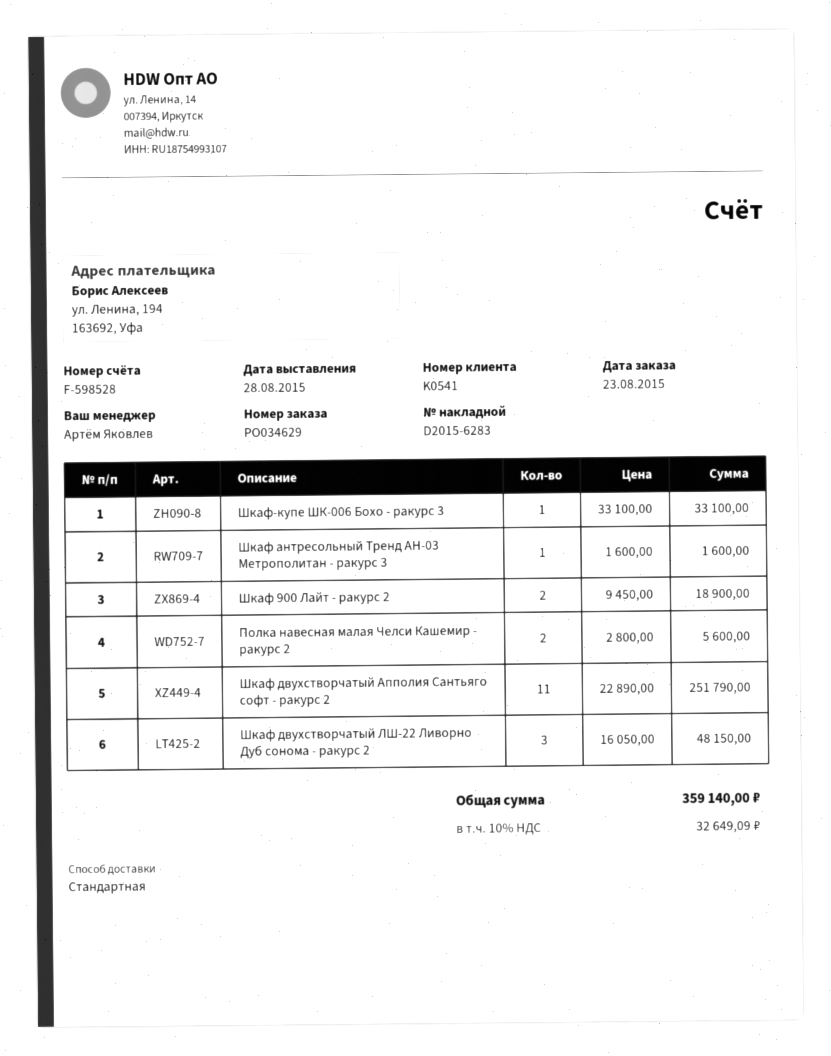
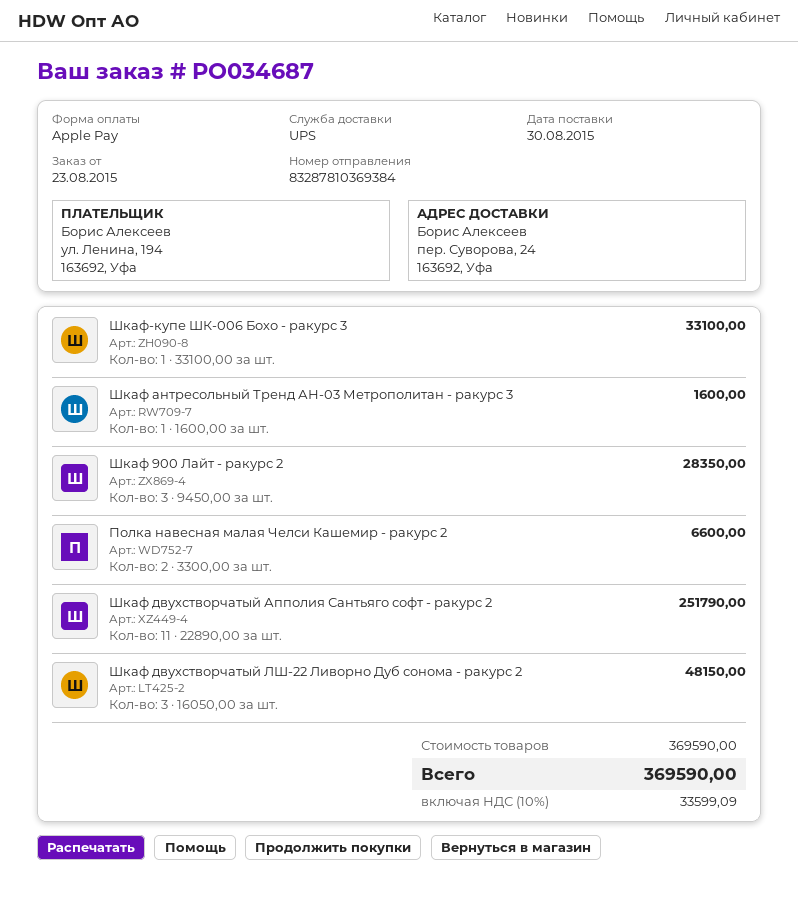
order number: PO034629 -> PO034687
shipping method: standard -> UPS
Шкаф 900 Лайт - ракурс 2: 2 x 9450.00 = 18900.00 -> 3 x 9450.00 = 28350.00
Полка навесная малая Челси Кашемир - ракурс 2: 2 x 2800.00 = 5600.00 -> 2 x 3300.00 = 6600.00
tax: 10% = 32649.09 -> 10% = 33599.09
total: 359140.00 -> 369590.00

